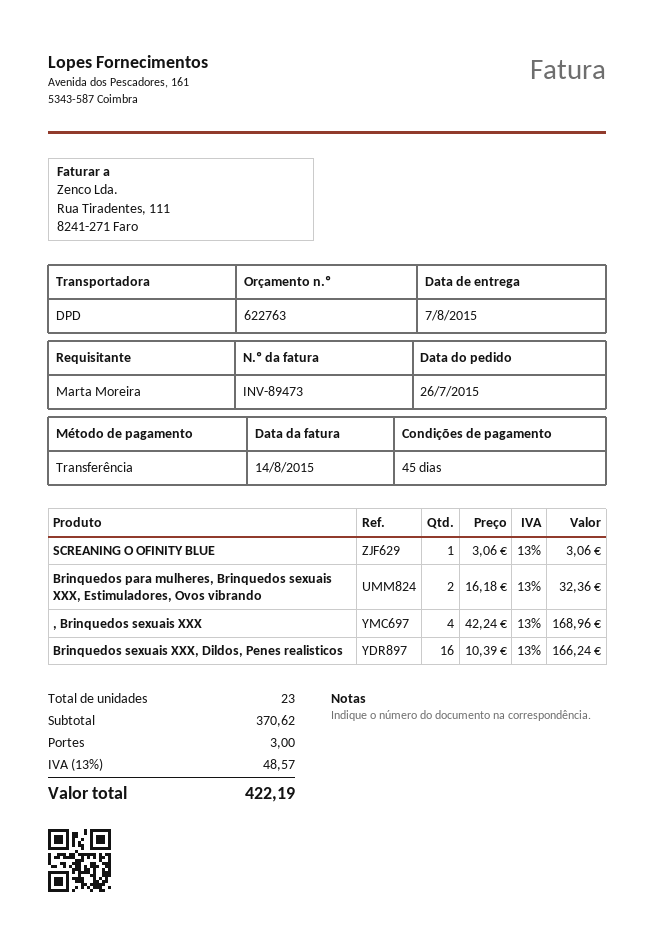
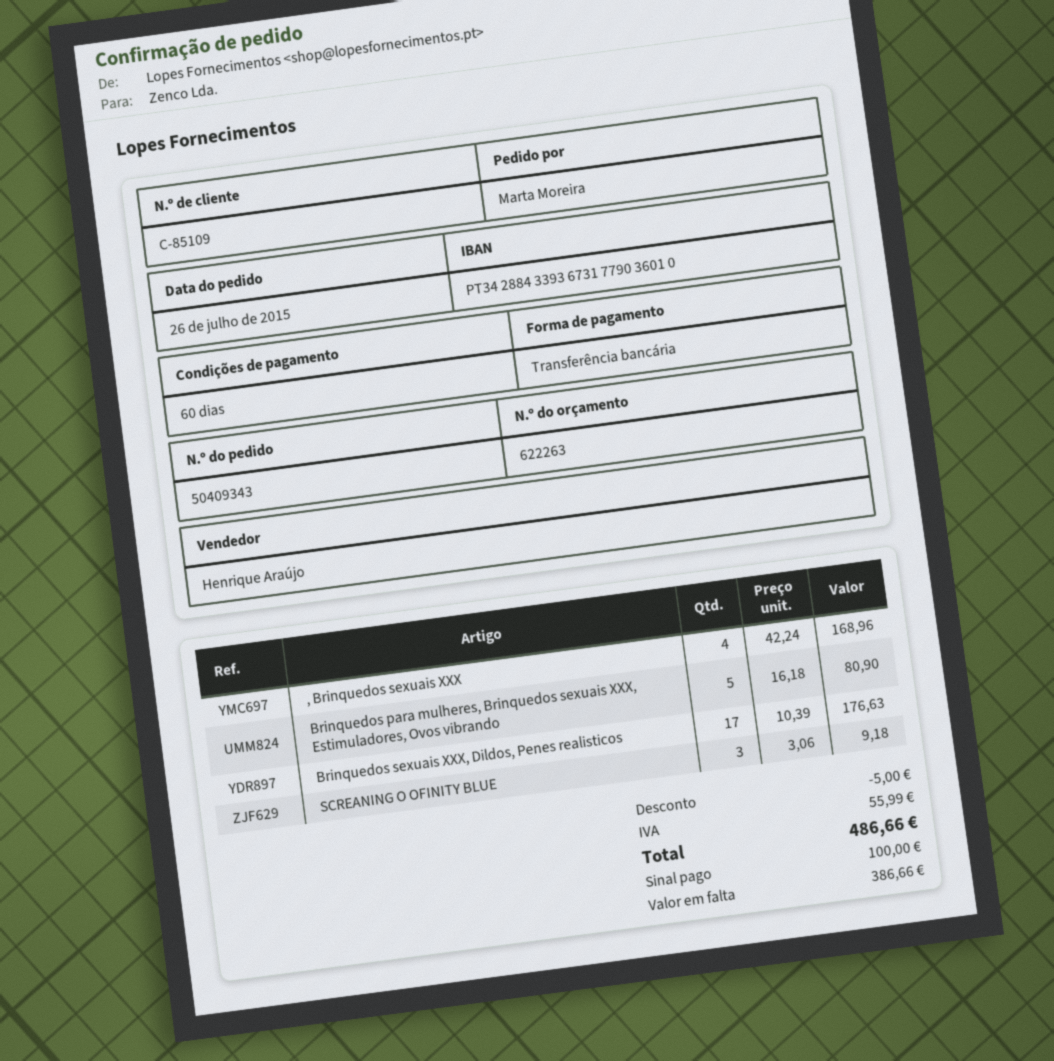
quote number: 622763 -> 622263
payment terms: 45 days -> 60 days
SCREANING O OFINITY BLUE: 1 x 3.06 = 3.06 -> 3 x 3.06 = 9.18
Brinquedos para mulheres, Brinquedos sexuais XXX, Estimuladores, Ovos vibrando: 2 x 16.18 = 32.36 -> 5 x 16.18 = 80.90
Brinquedos sexuais XXX, Dildos, Penes realisticos: 16 x 10.39 = 166.24 -> 17 x 10.39 = 176.63
discount: none -> 5.00
shipping: 3.00 -> none
tax: 48.57 -> 55.99
total: 422.19 -> 486.66

